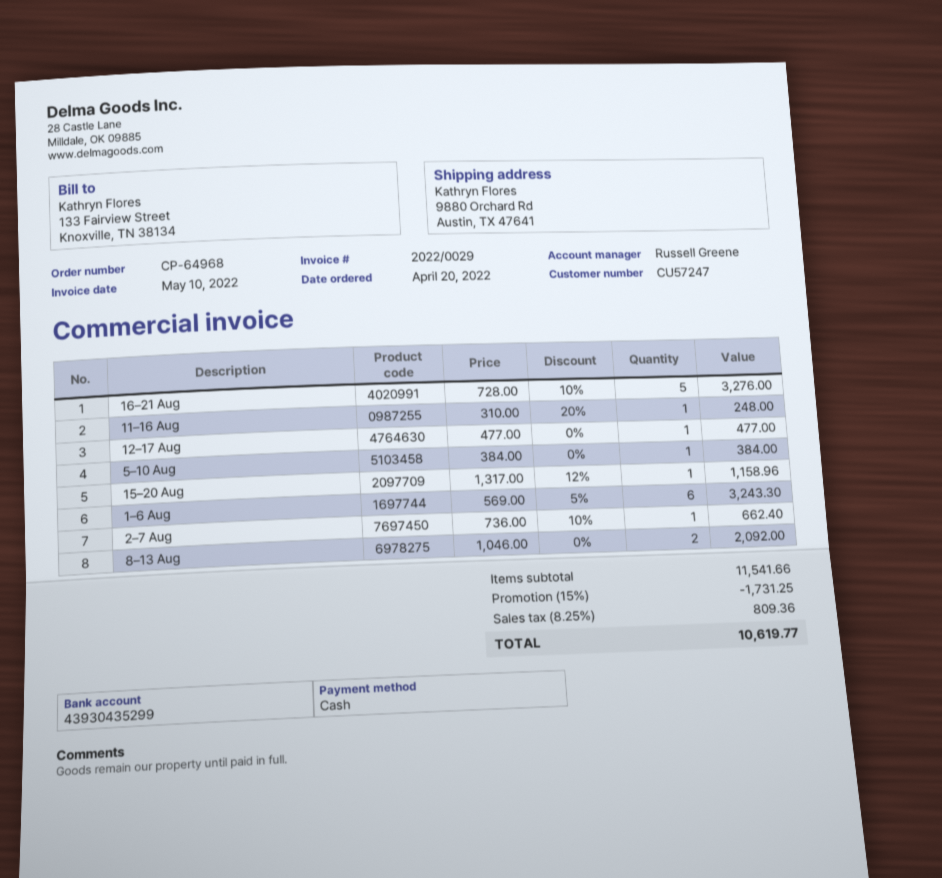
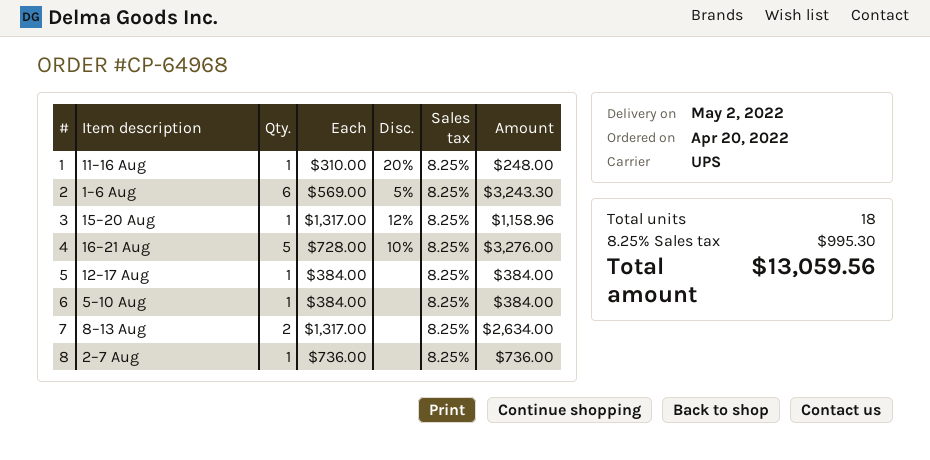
12–17 Aug: 1 x 477.00 = 477.00 -> 1 x 384.00 = 384.00
2–7 Aug: 1 x 736.00 - 10% = 662.40 -> 1 x 736.00 = 736.00
8–13 Aug: 2 x 1046.00 = 2092.00 -> 2 x 1317.00 = 2634.00
discount: 15% = 1731.25 -> none
tax: 8.25% = 809.36 -> 8.25% = 995.30
total: 10619.77 -> 13059.56

